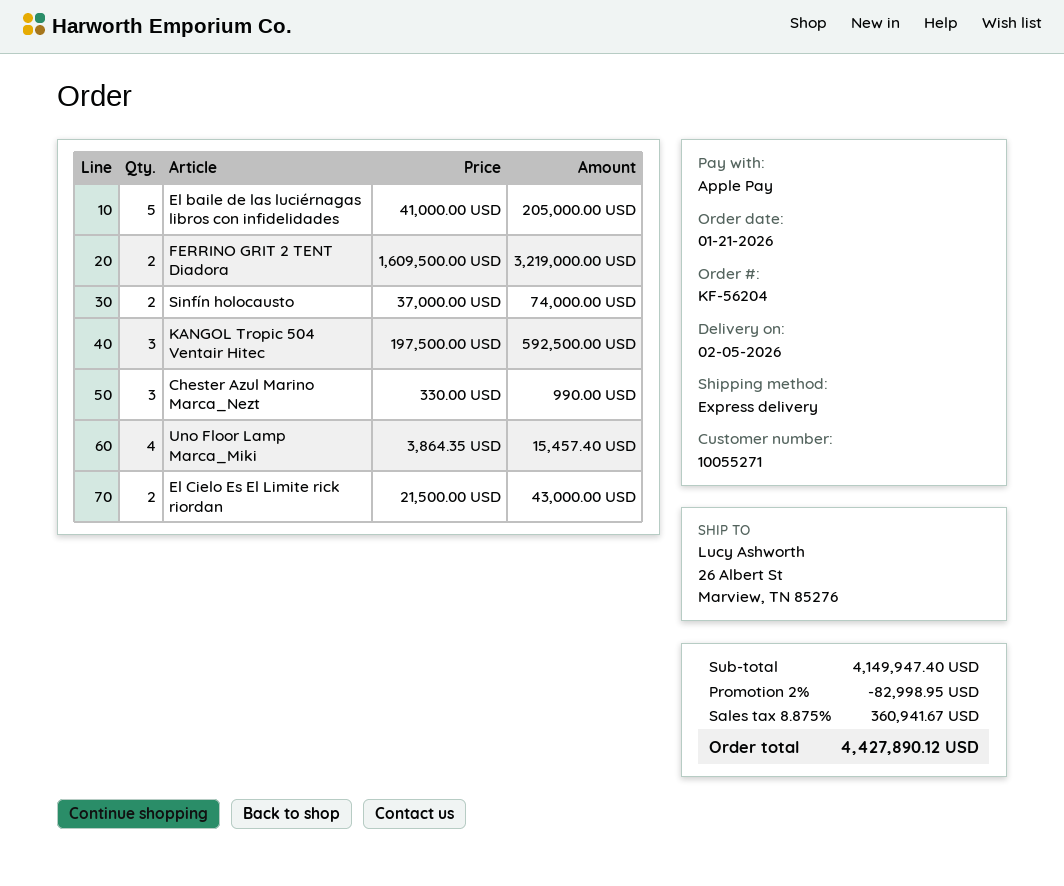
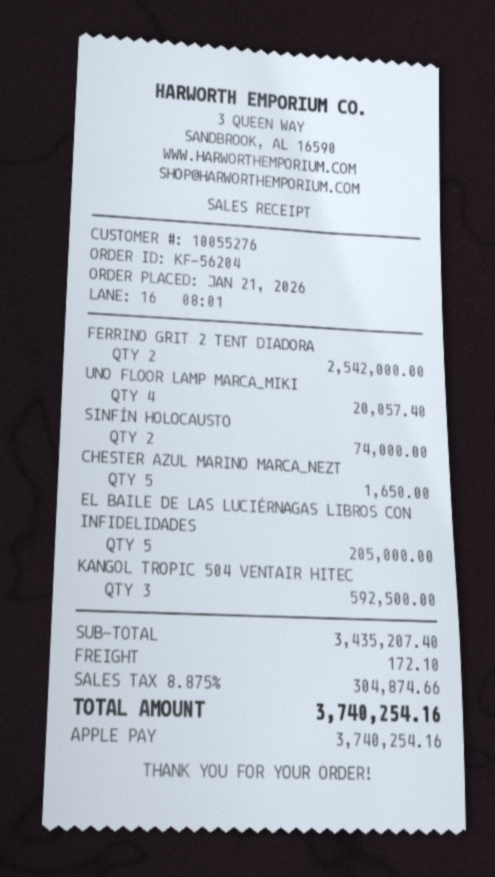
customer number: 10055271 -> 10055276
FERRINO GRIT 2 TENT Diadora: 2 for 3219000.00 -> 2 for 2542000.00
Chester Azul Marino Marca_Nezt: 3 for 990.00 -> 5 for 1650.00
Uno Floor Lamp Marca_Miki: 4 for 15457.40 -> 4 for 20057.40
El Cielo Es El Limite rick riordan: 2 for 43000.00 -> none
subtotal: 4149947.40 -> 3435207.40
discount: 2% = 82998.95 -> none
shipping: none -> 172.10
tax: 8.875% = 360941.67 -> 8.875% = 304874.66
total: 4427890.12 -> 3740254.16

